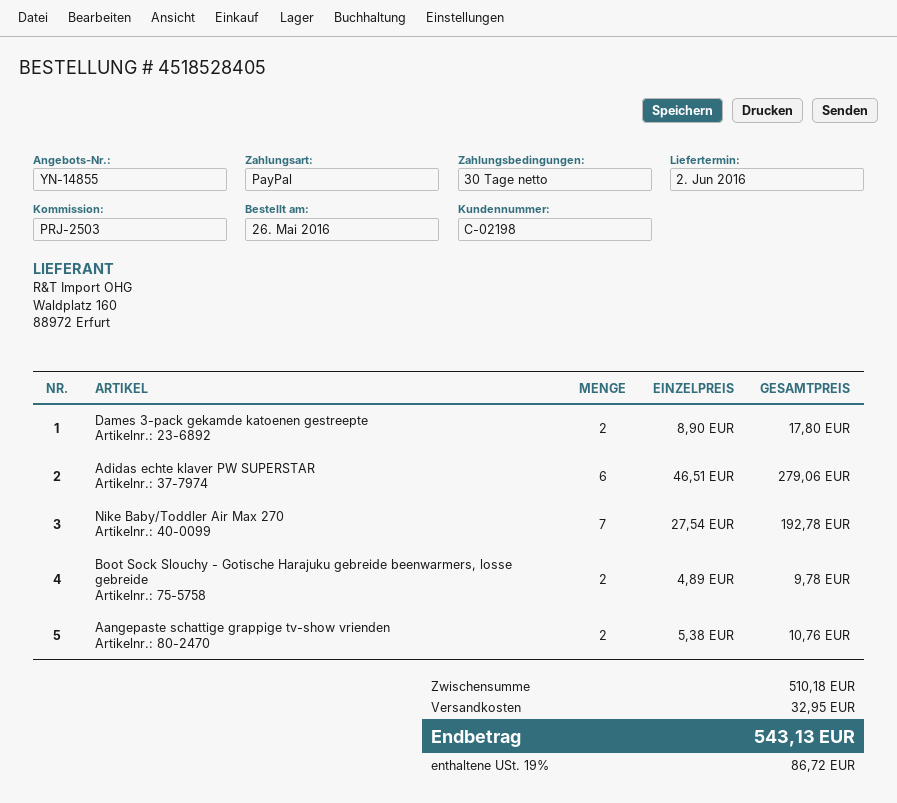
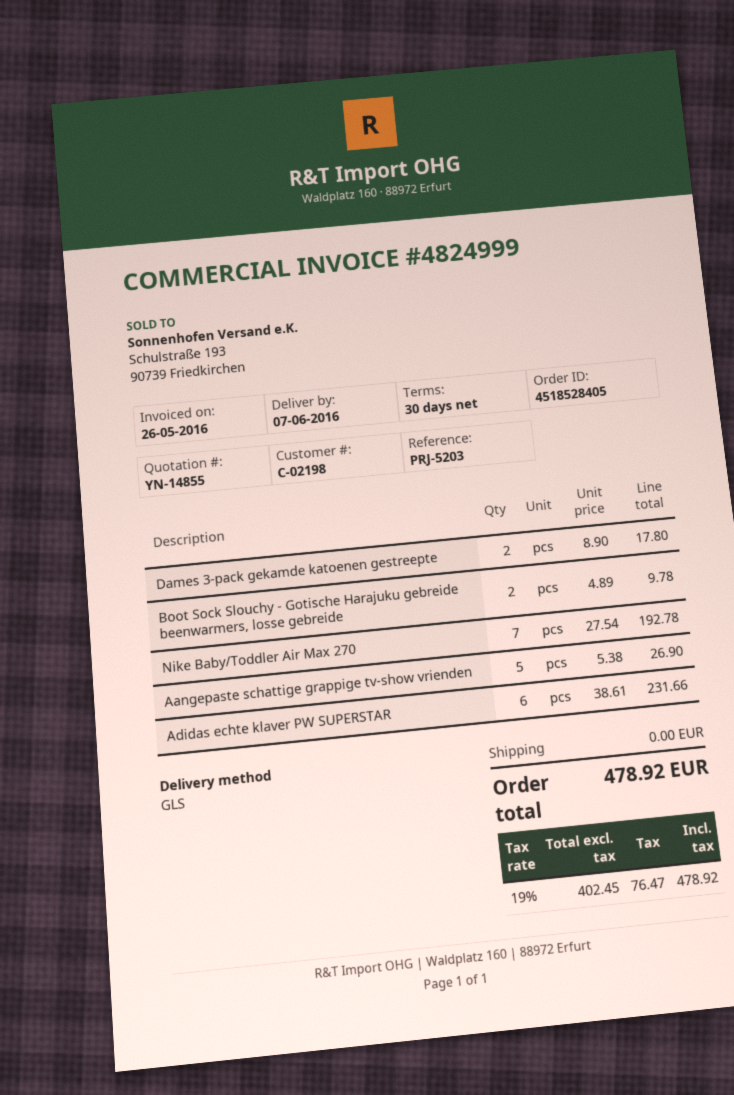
delivery date: 2016-06-02 -> 2016-06-07
reference: PRJ-2503 -> PRJ-5203
Adidas echte klaver PW SUPERSTAR: 6 x 46.51 = 279.06 -> 6 x 38.61 = 231.66
Aangepaste schattige grappige tv-show vrienden: 2 x 5.38 = 10.76 -> 5 x 5.38 = 26.90
shipping: 32.95 -> 0.00
tax: 19% = 86.72 -> 19% = 76.47
total: 543.13 -> 478.92

